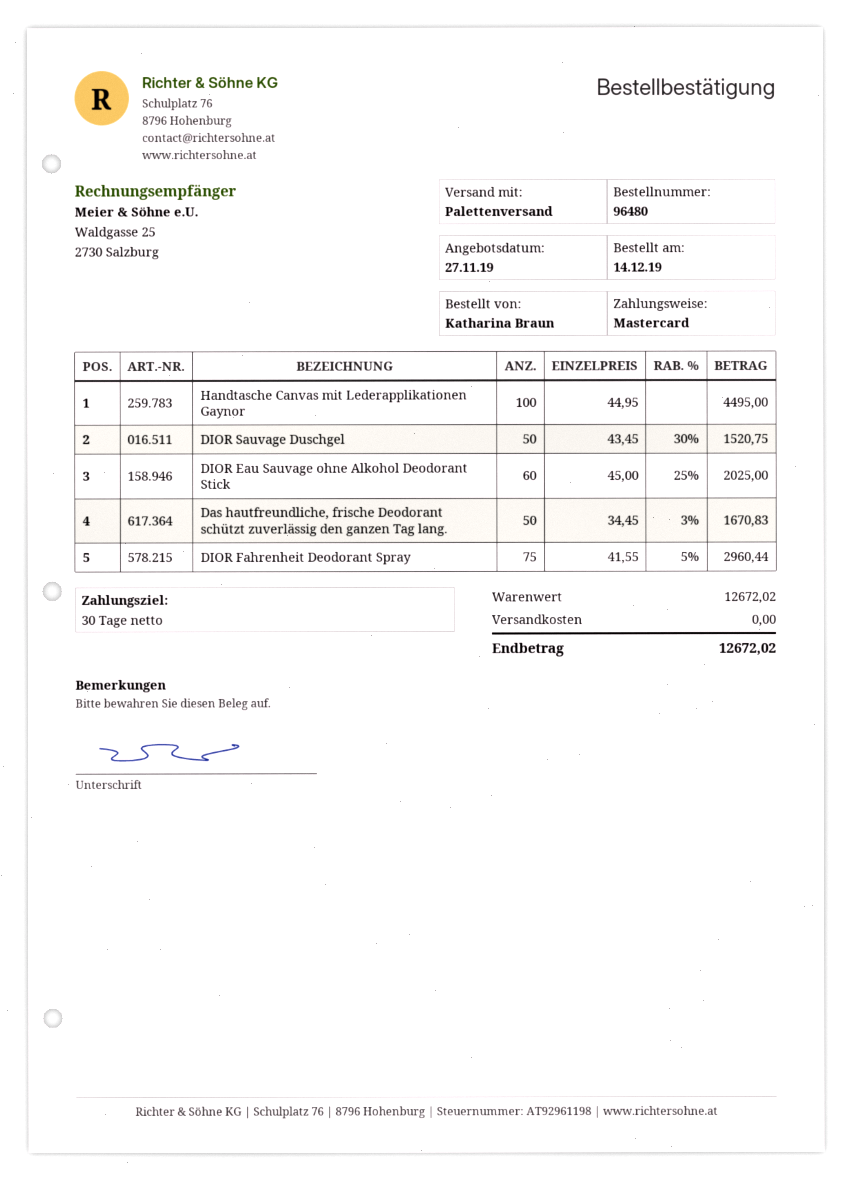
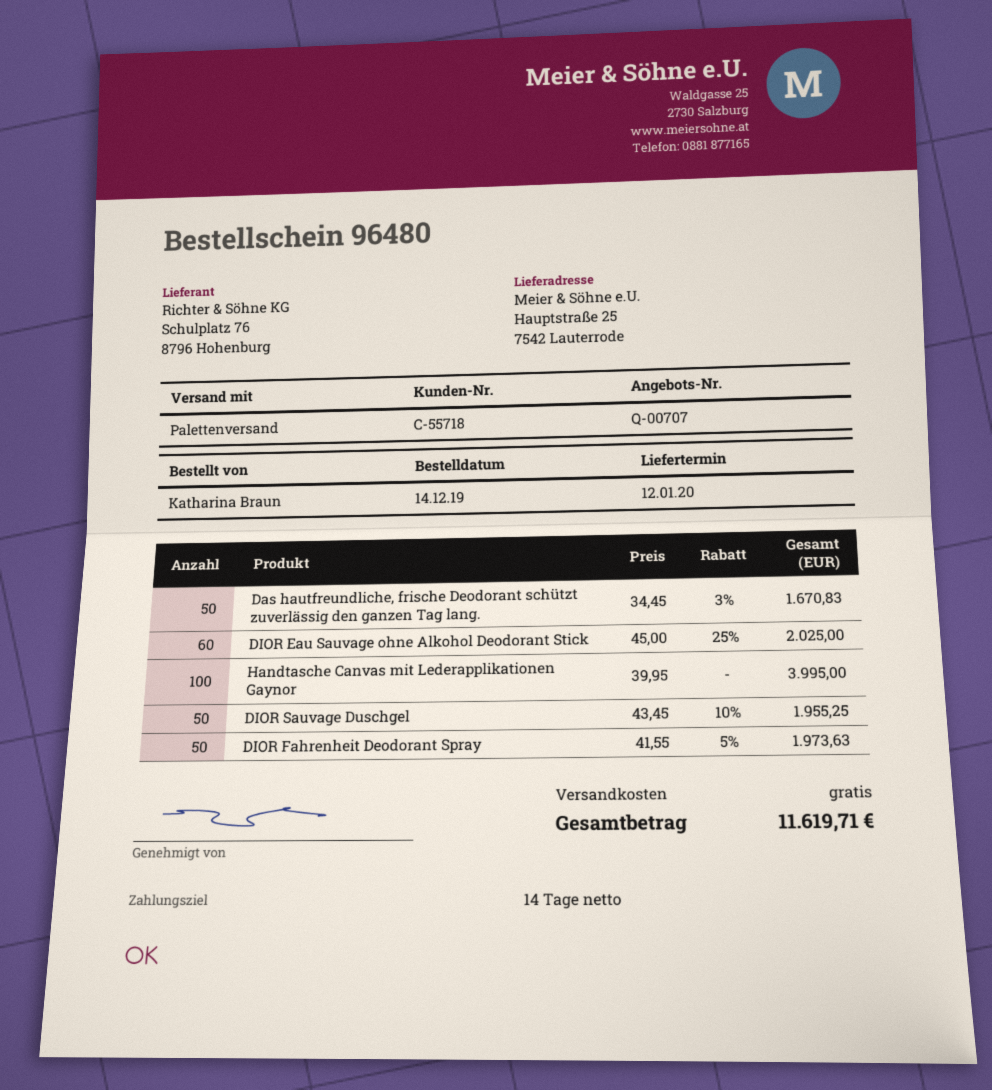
payment terms: 30 days -> 14 days
Handtasche Canvas mit Lederapplikationen Gaynor: 100 x 44.95 = 4495.00 -> 100 x 39.95 = 3995.00
DIOR Sauvage Duschgel: 50 x 43.45 - 30% = 1520.75 -> 50 x 43.45 - 10% = 1955.25
DIOR Fahrenheit Deodorant Spray: 75 x 41.55 - 5% = 2960.44 -> 50 x 41.55 - 5% = 1973.63
total: 12672.02 -> 11619.71

